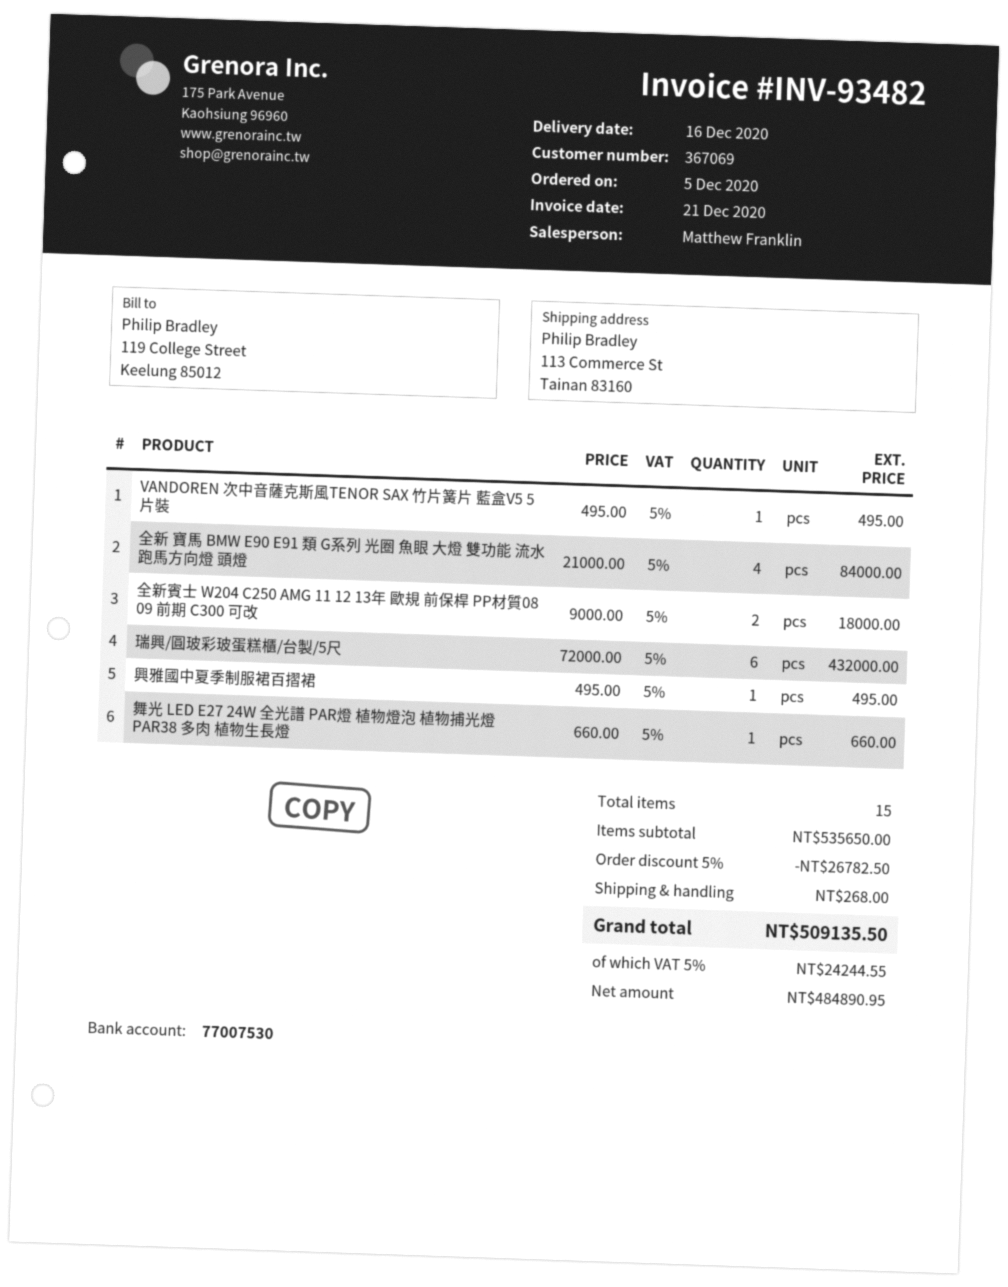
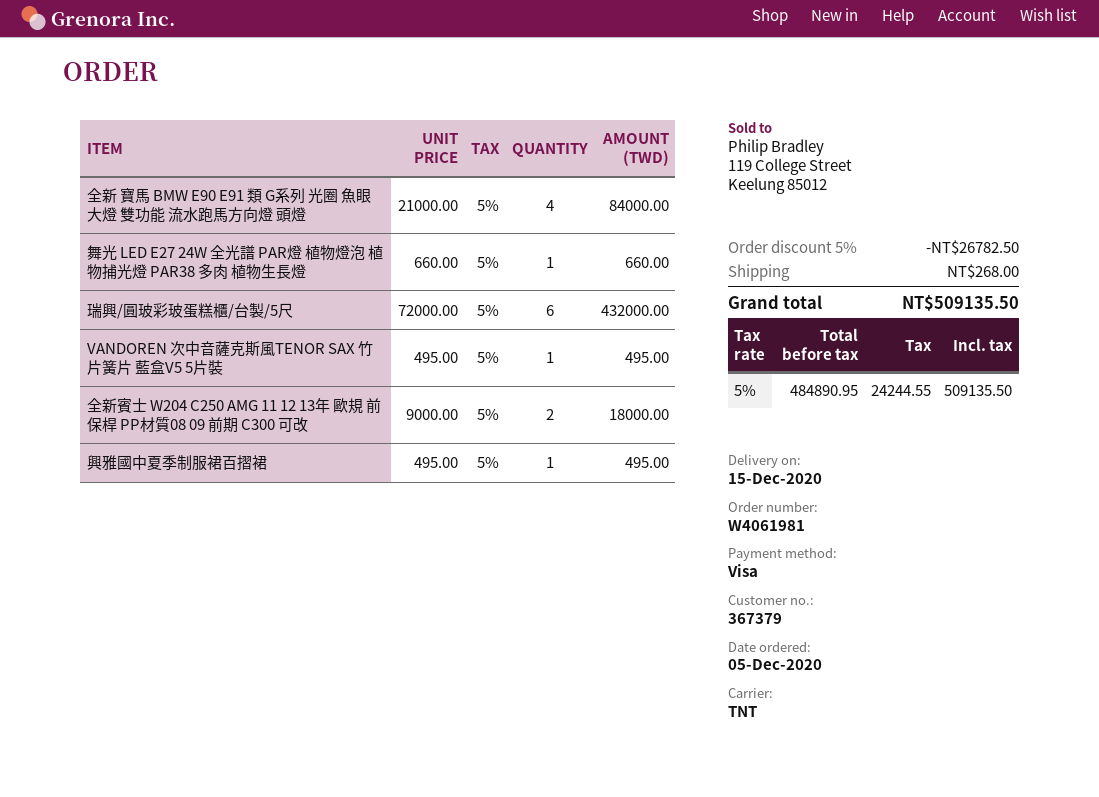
delivery date: 2020-12-16 -> 2020-12-15
customer number: 367069 -> 367379

